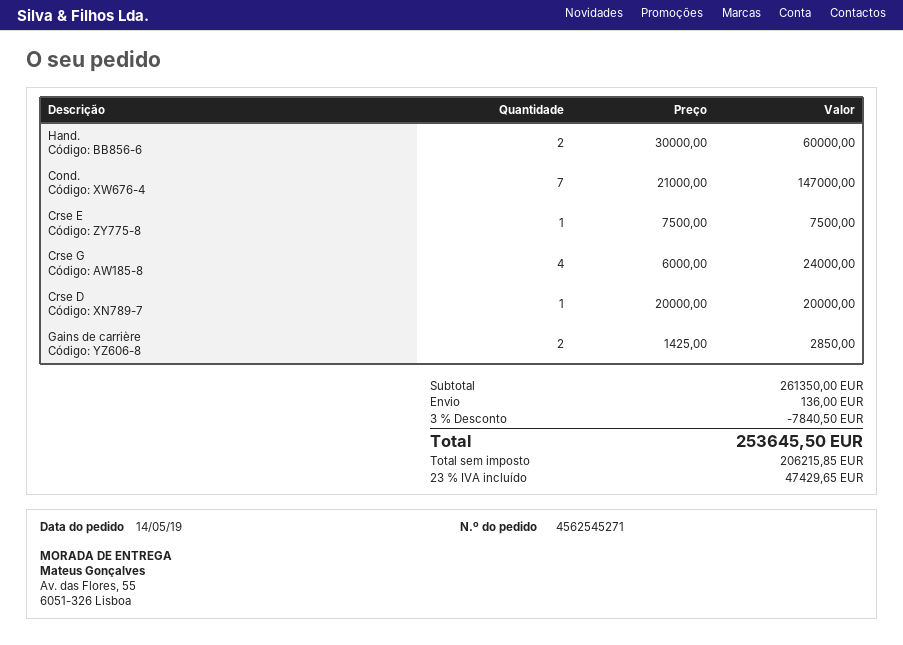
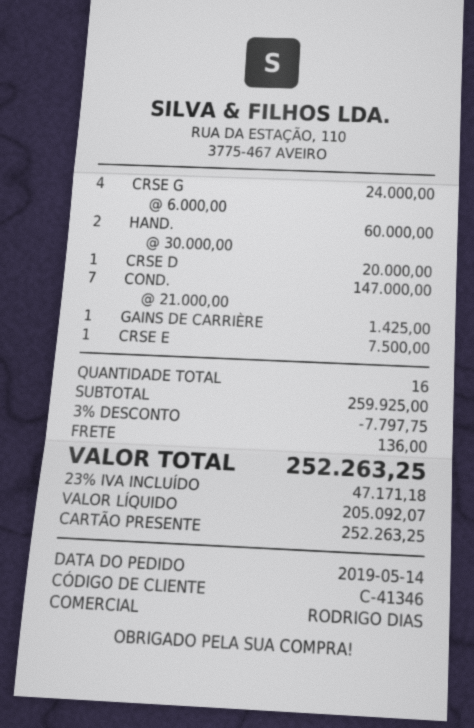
Gains de carrière: 2 x 1425.00 = 2850.00 -> 1 x 1425.00 = 1425.00
subtotal: 261350.00 -> 259925.00
discount: 3% = 7840.50 -> 3% = 7797.75
net: 206215.85 -> 205092.07
tax: 23% = 47429.65 -> 23% = 47171.18
total: 253645.50 -> 252263.25

